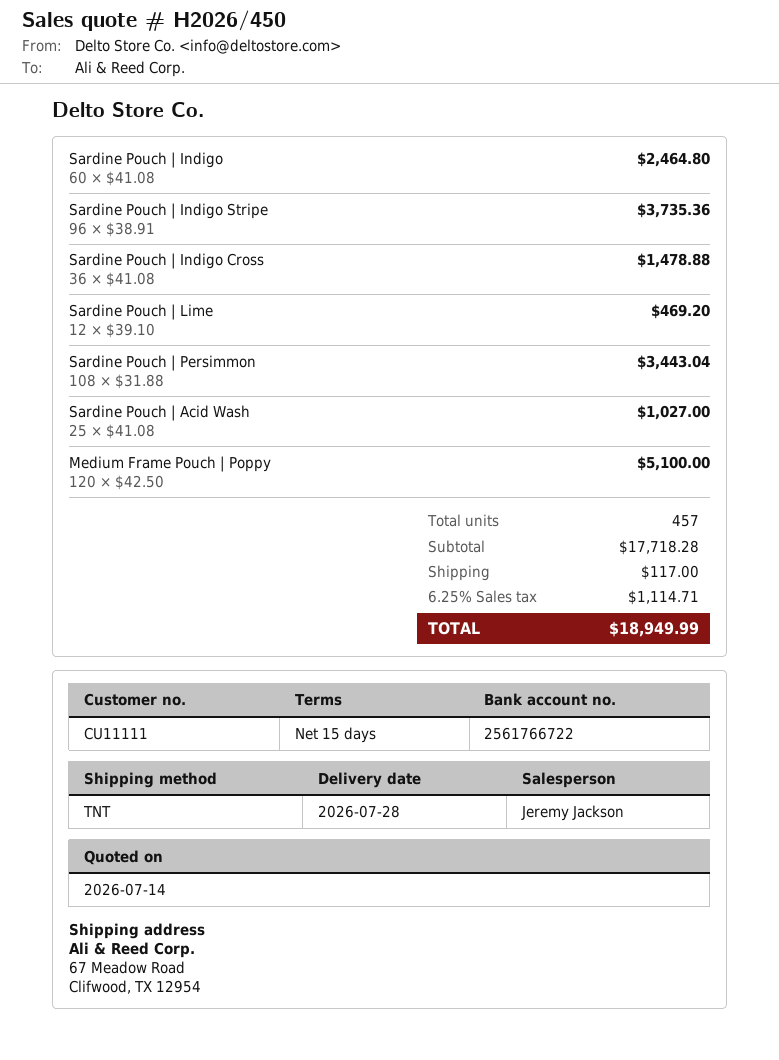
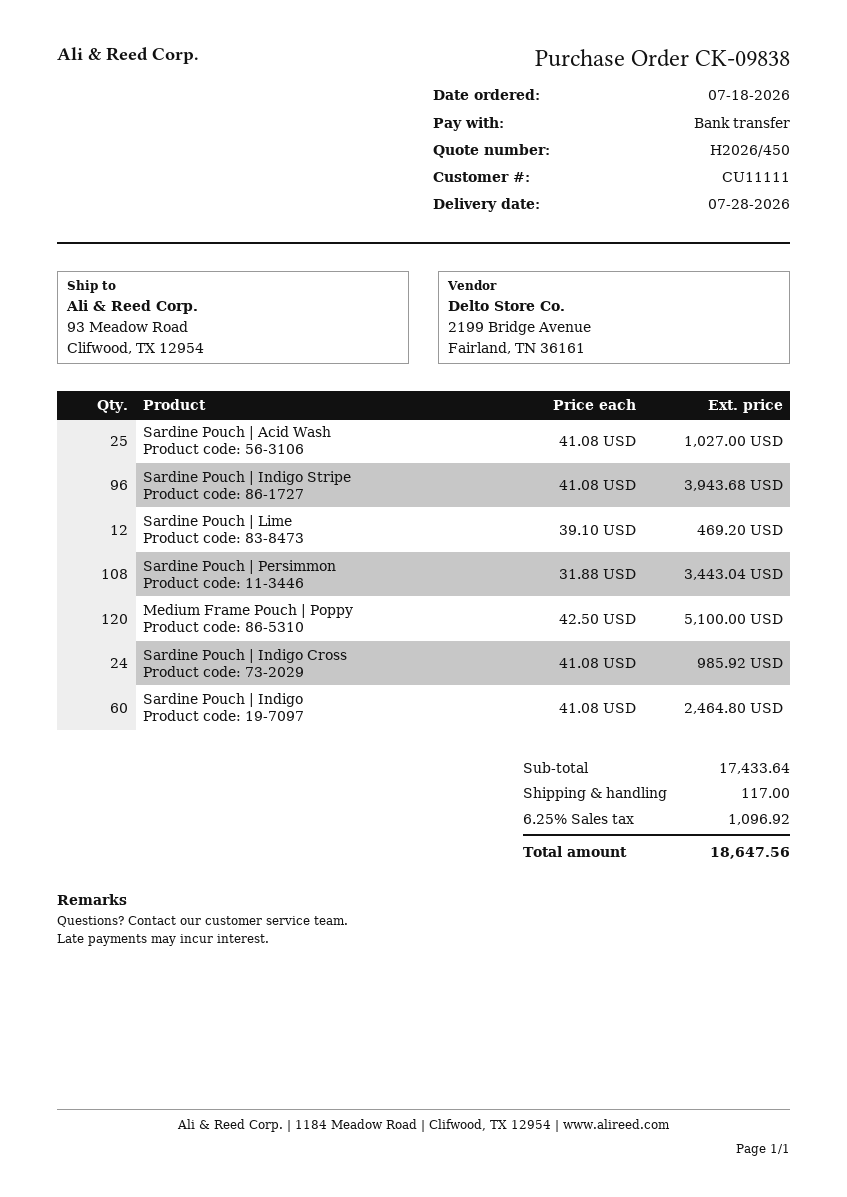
ship to: 67 Meadow Road, Clifwood, TX 12954 -> 93 Meadow Road, Clifwood, TX 12954
Sardine Pouch | Indigo Stripe: 96 x 38.91 = 3735.36 -> 96 x 41.08 = 3943.68
Sardine Pouch | Indigo Cross: 36 x 41.08 = 1478.88 -> 24 x 41.08 = 985.92
subtotal: 17718.28 -> 17433.64
tax: 6.25% = 1114.71 -> 6.25% = 1096.92
total: 18949.99 -> 18647.56

